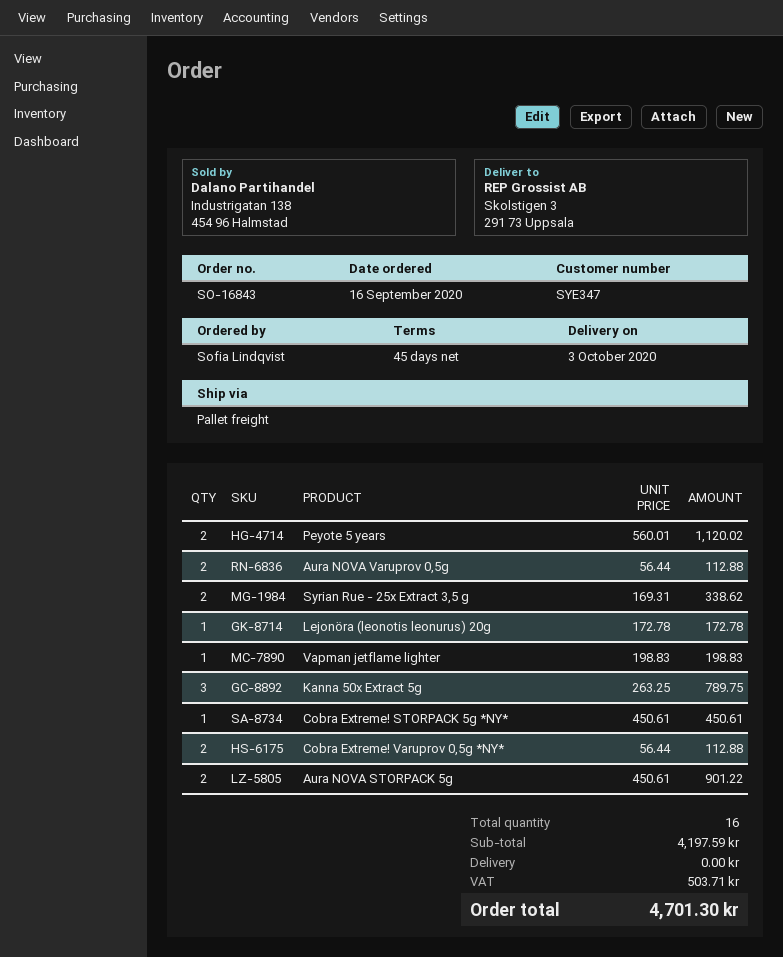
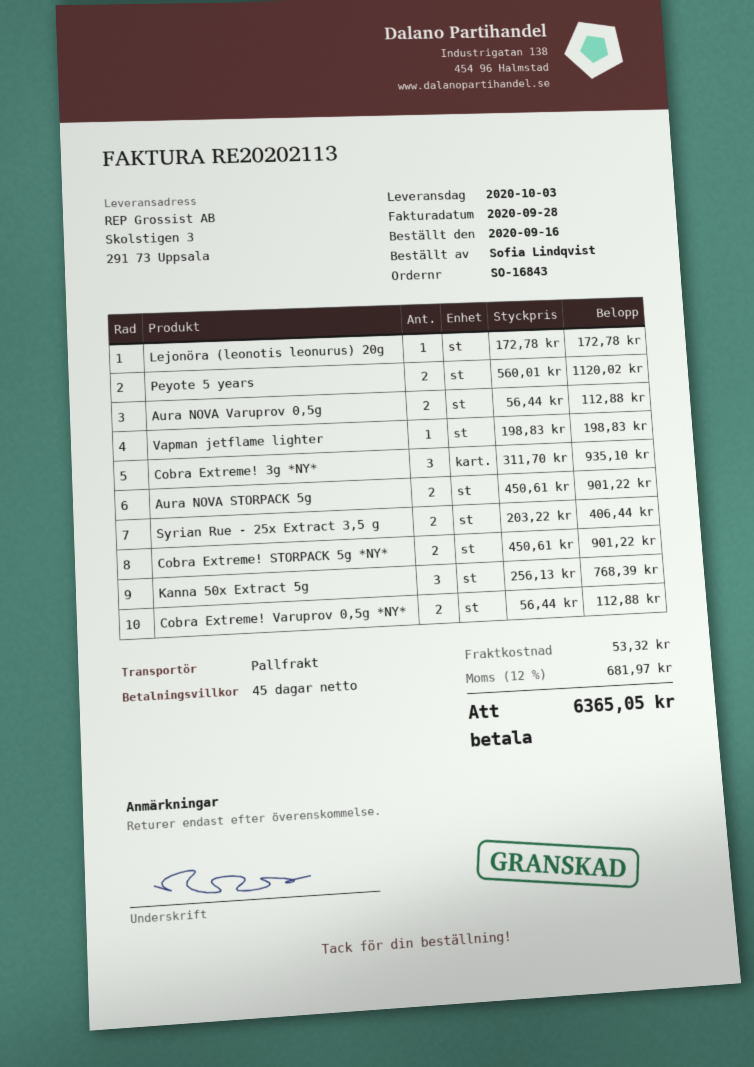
Syrian Rue - 25x Extract 3,5 g: 2 x 169.31 = 338.62 -> 2 x 203.22 = 406.44
Kanna 50x Extract 5g: 3 x 263.25 = 789.75 -> 3 x 256.13 = 768.39
Cobra Extreme! STORPACK 5g *NY*: 1 x 450.61 = 450.61 -> 2 x 450.61 = 901.22
Cobra Extreme! 3g *NY*: none -> 3 x 311.70 = 935.10
shipping: 0.00 -> 53.32
tax: 503.71 -> 681.97
total: 4701.30 -> 6365.05

